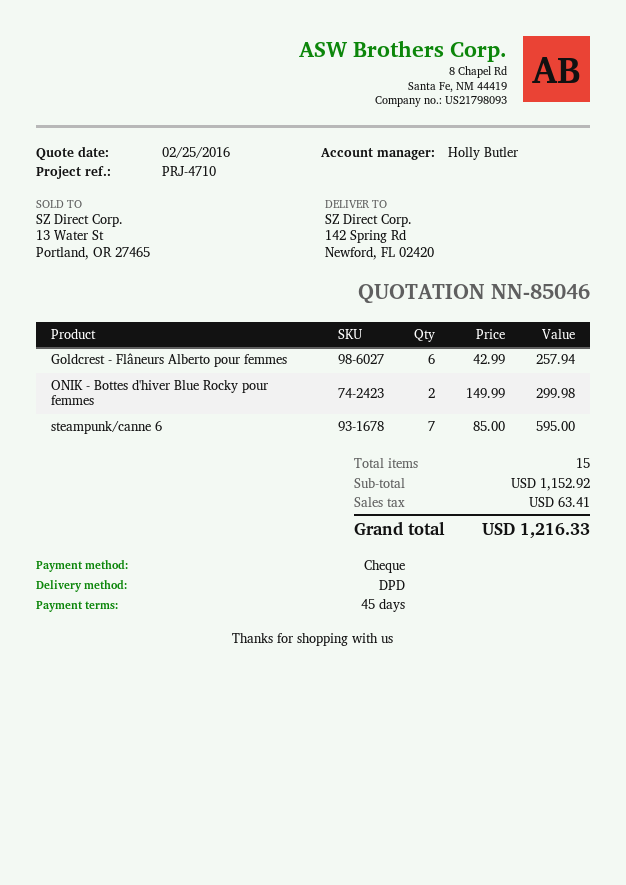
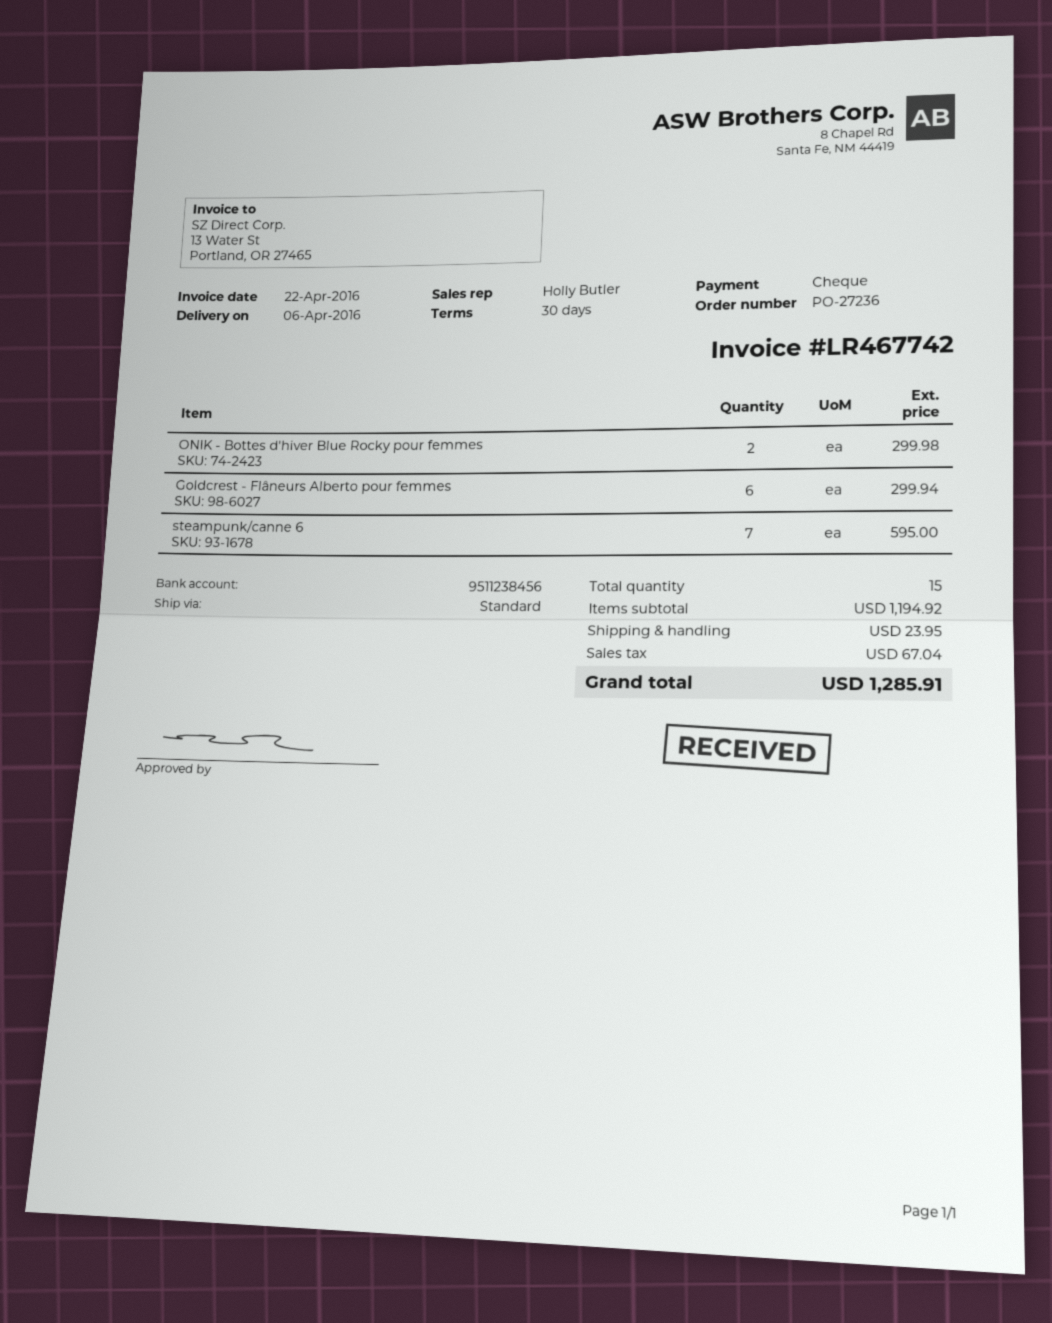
payment terms: 45 days -> 30 days
shipping method: DPD -> standard
Goldcrest - Flâneurs Alberto pour femmes: 6 for 257.94 -> 6 for 299.94
subtotal: 1152.92 -> 1194.92
shipping: none -> 23.95
tax: 63.41 -> 67.04
total: 1216.33 -> 1285.91

